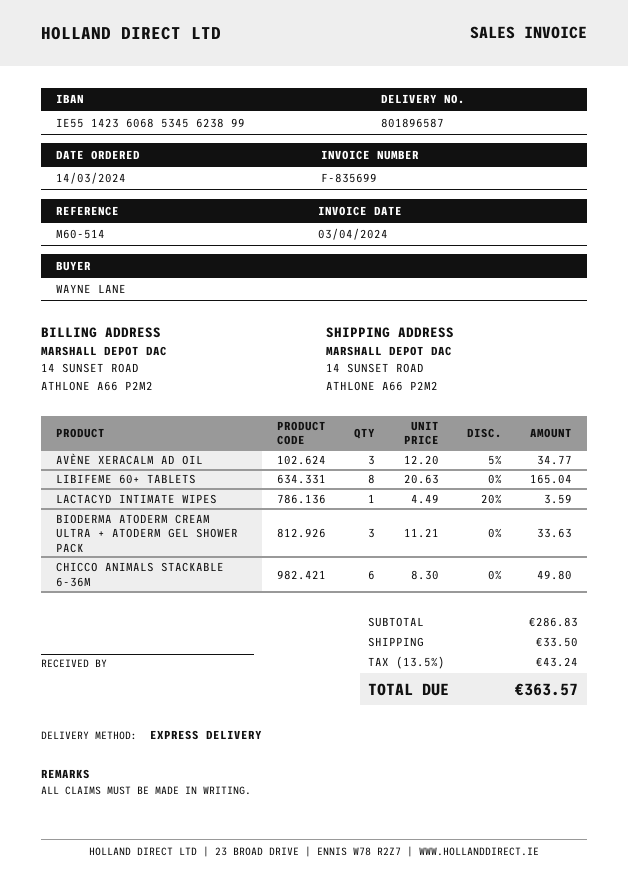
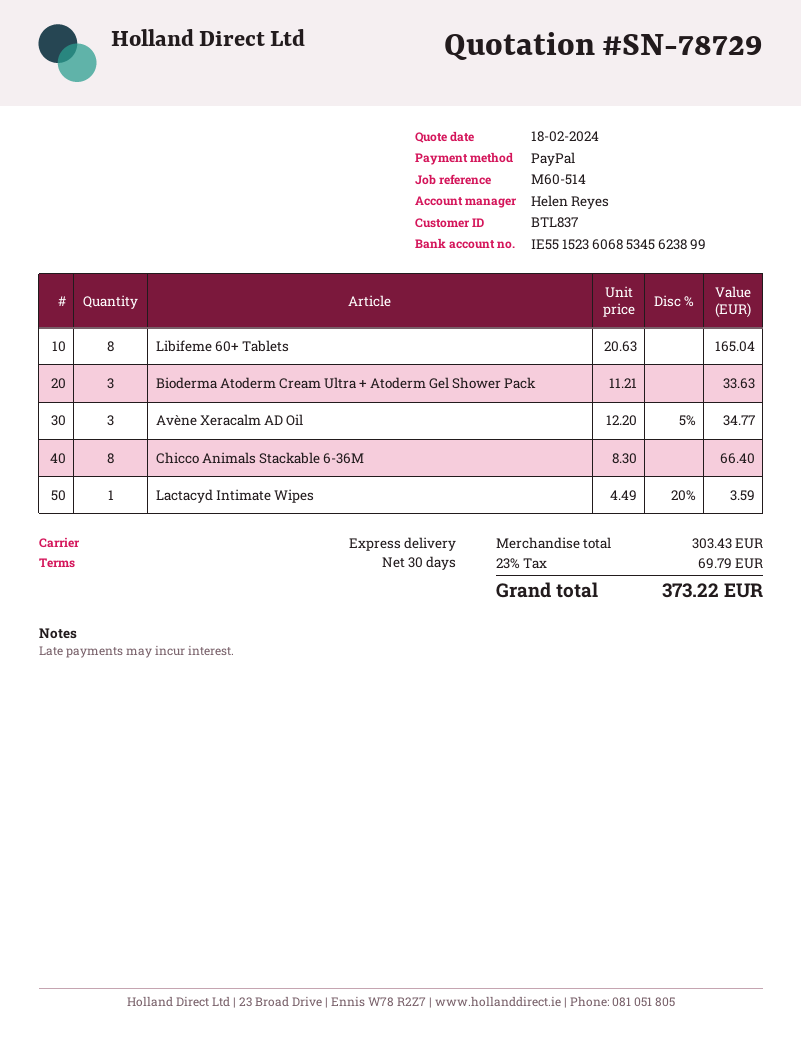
bank account: IE55142360685345623899 -> IE55152360685345623899
CHICCO ANIMALS STACKABLE 6-36M: 6 x 8.30 = 49.80 -> 8 x 8.30 = 66.40
subtotal: 286.83 -> 303.43
shipping: 33.50 -> none
tax: 13.5% = 43.24 -> 23% = 69.79
total: 363.57 -> 373.22

